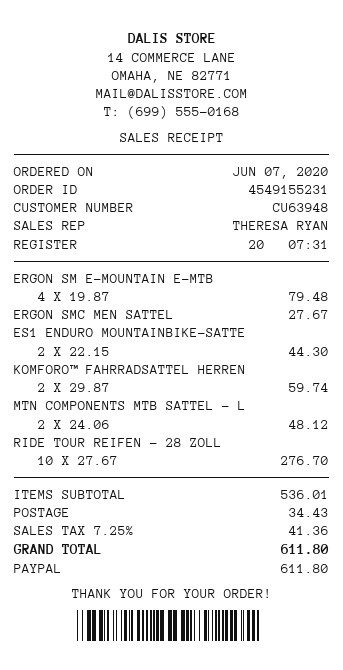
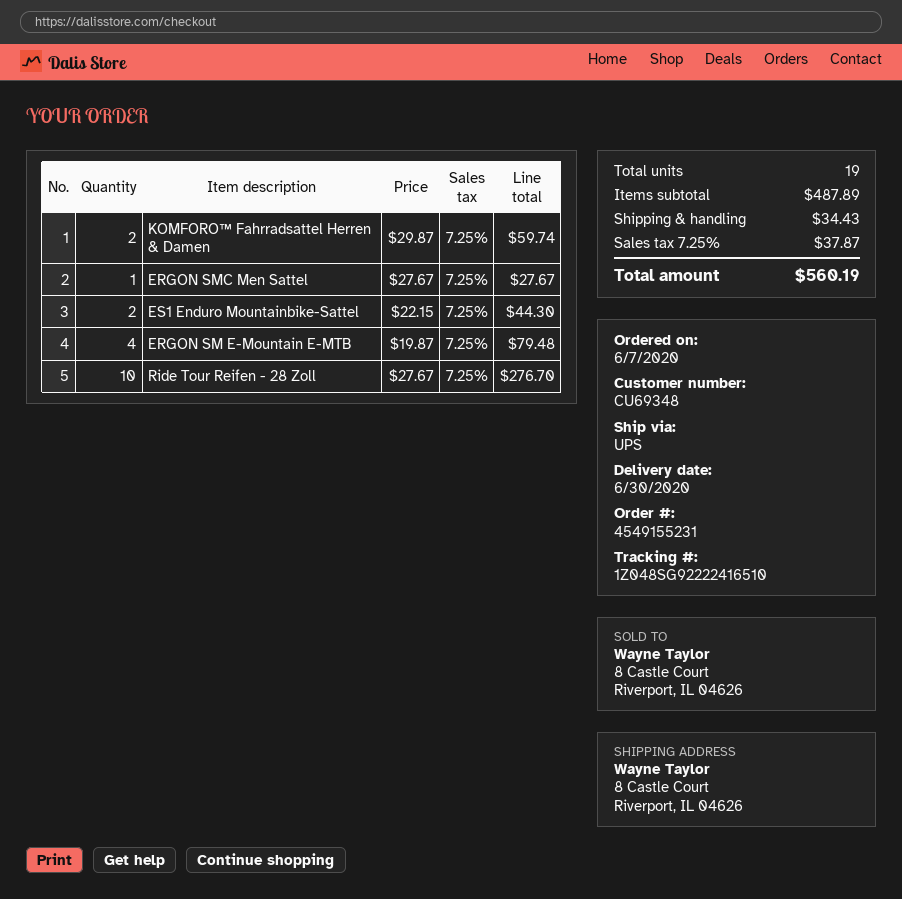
customer number: CU63948 -> CU69348
MTN COMPONENTS MTB SATTEL – L: 2 x 24.06 = 48.12 -> none
subtotal: 536.01 -> 487.89
tax: 7.25% = 41.36 -> 7.25% = 37.87
total: 611.80 -> 560.19

